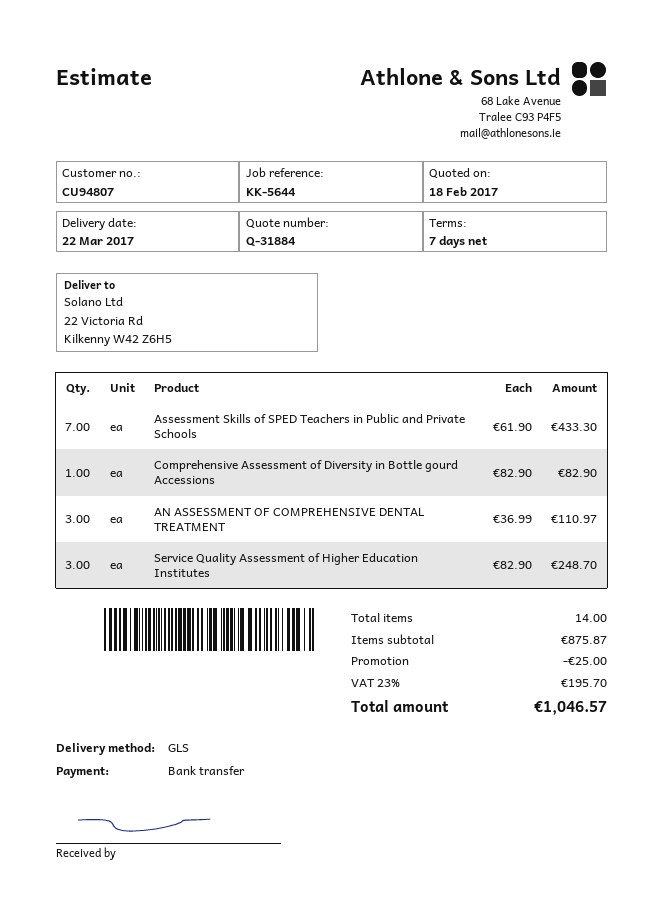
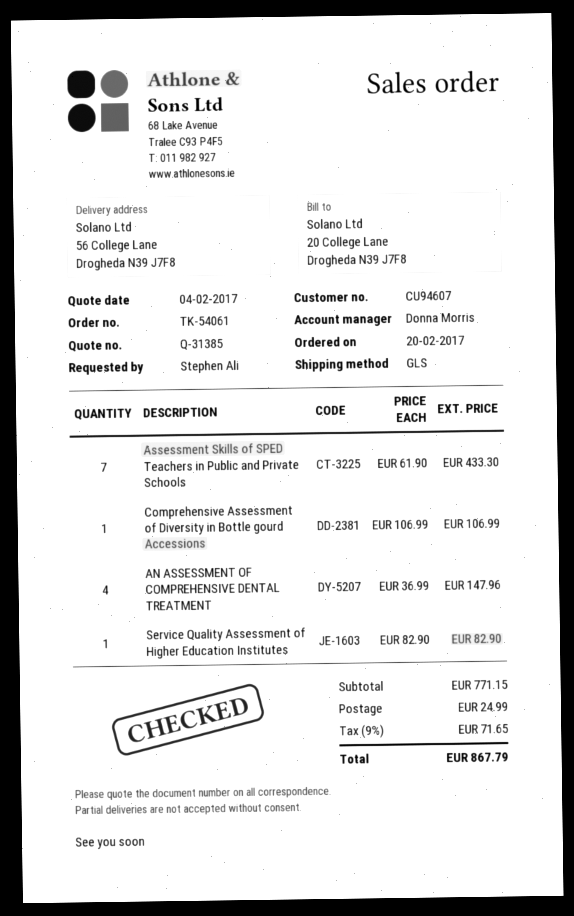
quote number: Q-31884 -> Q-31385
quote date: 2017-02-18 -> 2017-02-04
customer number: CU94807 -> CU94607
ship to: 22 Victoria Rd, Kilkenny W42 Z6H5 -> 56 College Lane, Drogheda N39 J7F8
Comprehensive Assessment of Diversity in Bottle gourd Accessions: 1 x 82.90 = 82.90 -> 1 x 106.99 = 106.99
AN ASSESSMENT OF COMPREHENSIVE DENTAL TREATMENT: 3 x 36.99 = 110.97 -> 4 x 36.99 = 147.96
Service Quality Assessment of Higher Education Institutes: 3 x 82.90 = 248.70 -> 1 x 82.90 = 82.90
subtotal: 875.87 -> 771.15
discount: 25.00 -> none
shipping: none -> 24.99
tax: 23% = 195.70 -> 9% = 71.65
total: 1046.57 -> 867.79

